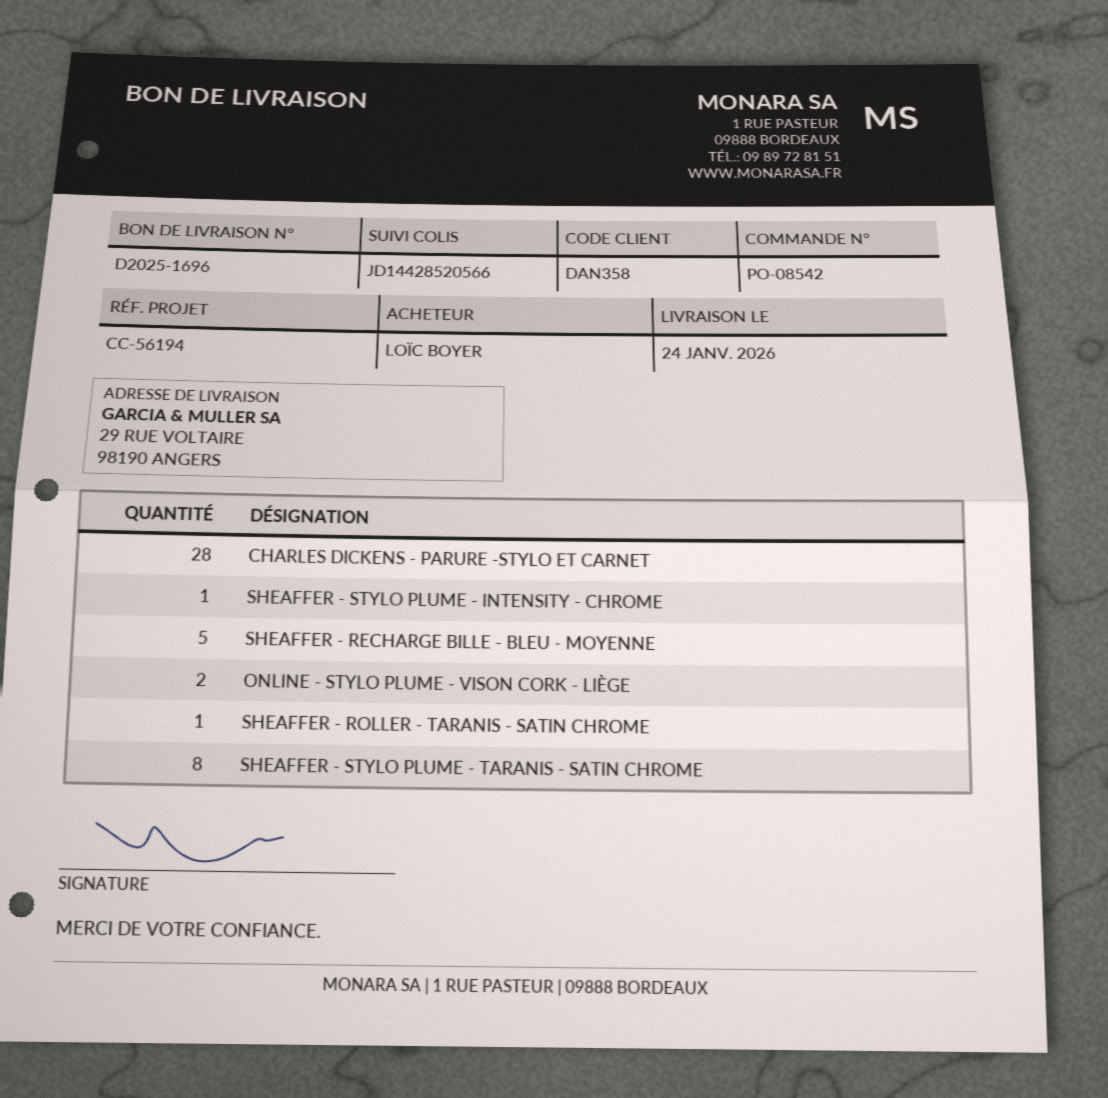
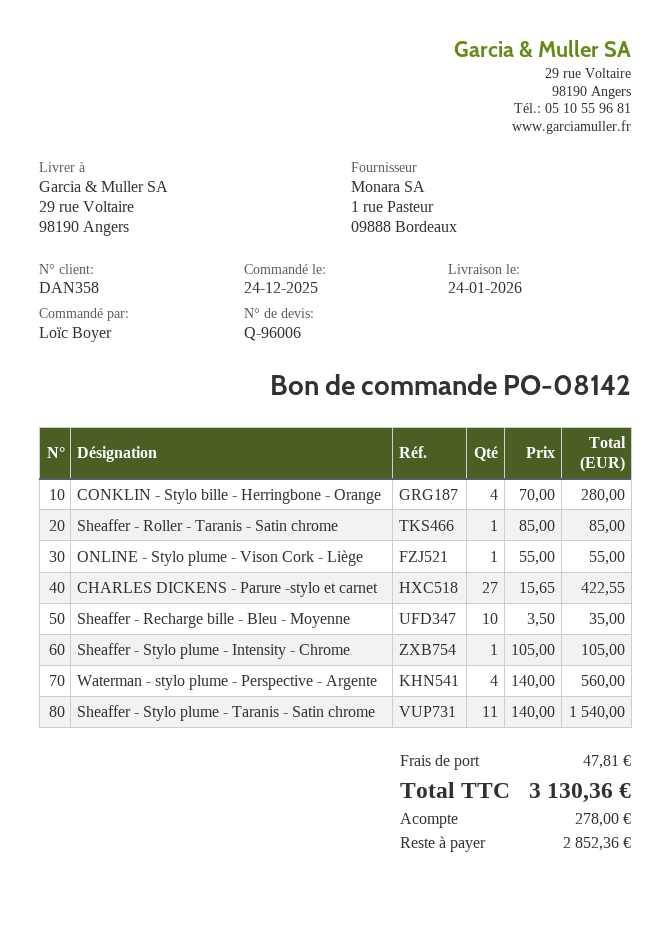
order number: PO-08542 -> PO-08142
CHARLES DICKENS - PARURE -STYLO ET CARNET: 28 -> 27
SHEAFFER - RECHARGE BILLE - BLEU - MOYENNE: 5 -> 10
ONLINE - STYLO PLUME - VISON CORK - LIÈGE: 2 -> 1
SHEAFFER - STYLO PLUME - TARANIS - SATIN CHROME: 8 -> 11
CONKLIN - Stylo bille - Herringbone - Orange: none -> 4
Waterman - stylo plume - Perspective - Argente: none -> 4

